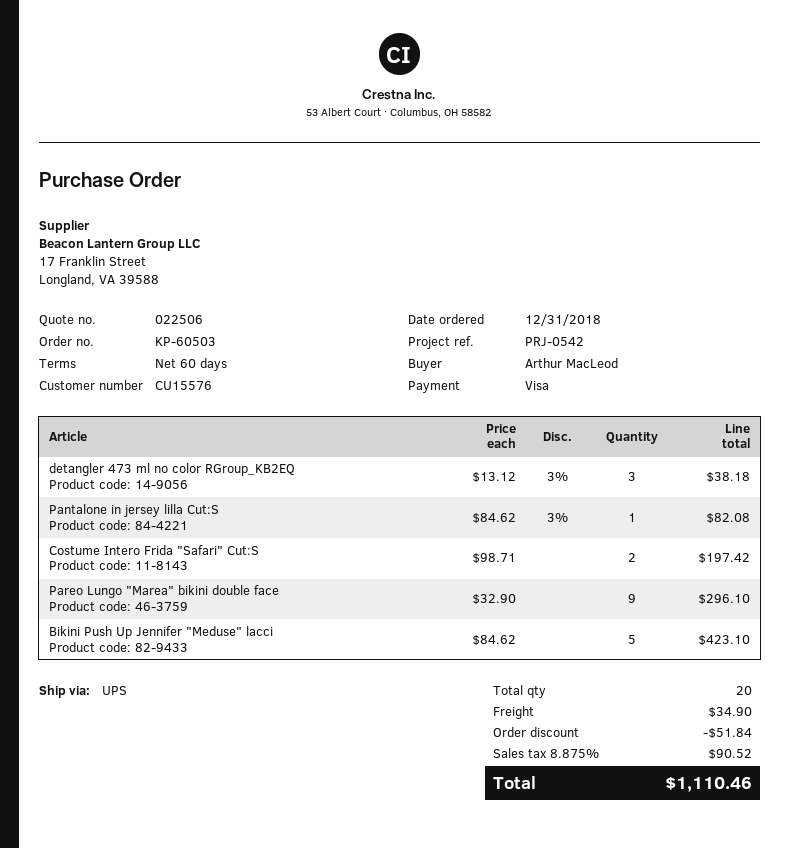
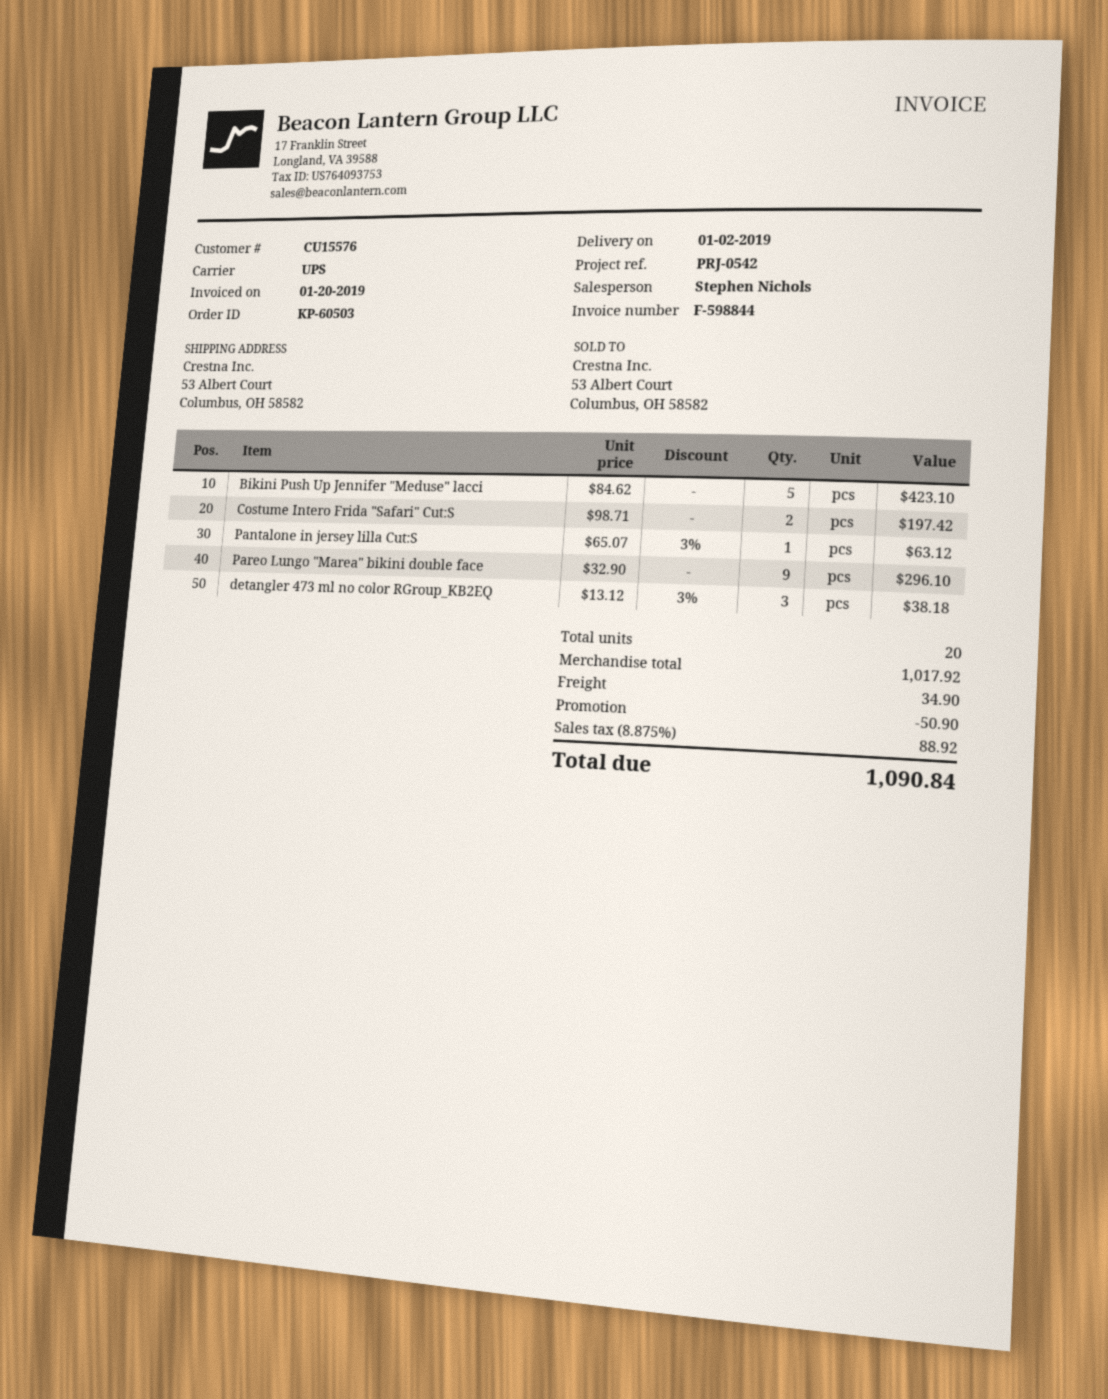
Pantalone in jersey lilla Cut:S: 1 x 84.62 - 3% = 82.08 -> 1 x 65.07 - 3% = 63.12
discount: 51.84 -> 50.90
tax: 8.875% = 90.52 -> 8.875% = 88.92
total: 1110.46 -> 1090.84

